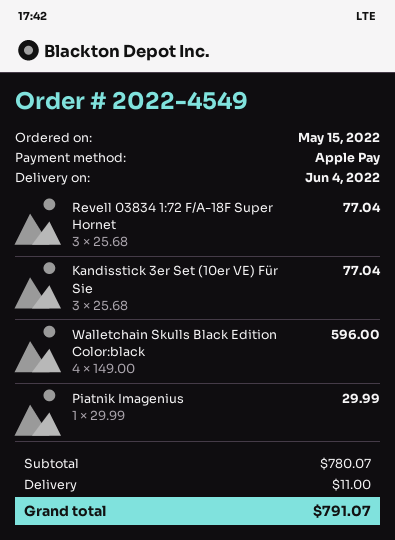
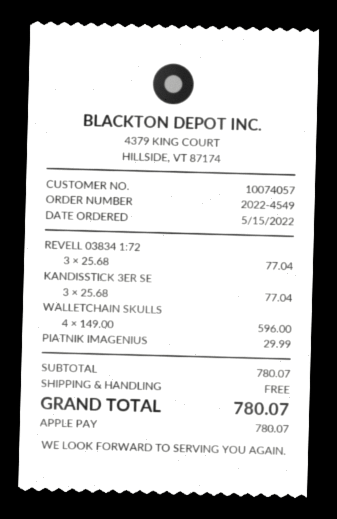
shipping: 11.00 -> 0.00
total: 791.07 -> 780.07

